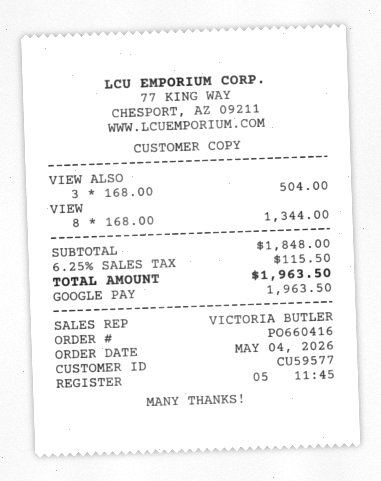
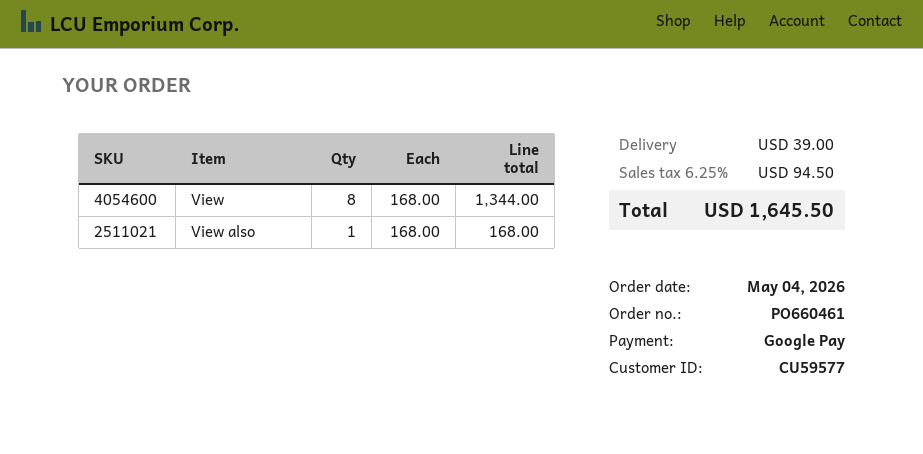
order number: PO660416 -> PO660461
VIEW ALSO: 3 x 168.00 = 504.00 -> 1 x 168.00 = 168.00
shipping: none -> 39.00
tax: 6.25% = 115.50 -> 6.25% = 94.50
total: 1963.50 -> 1645.50

